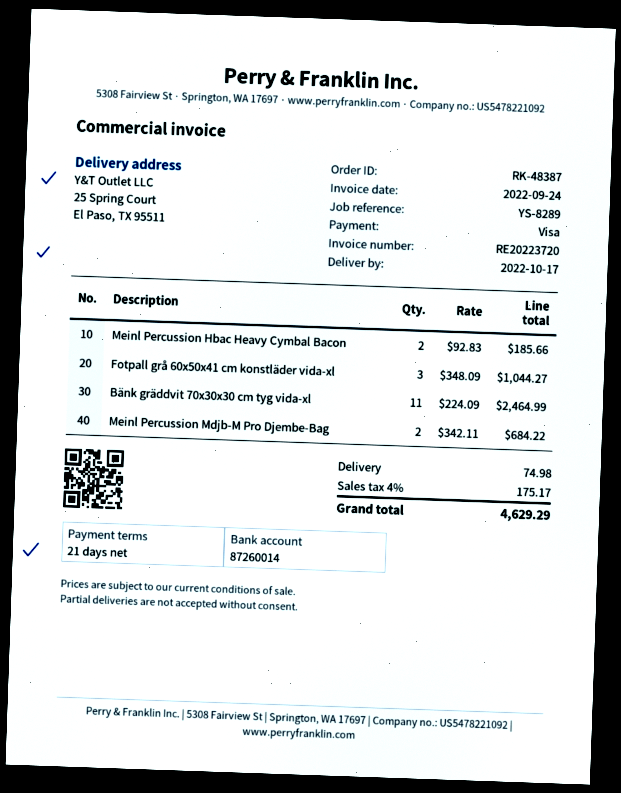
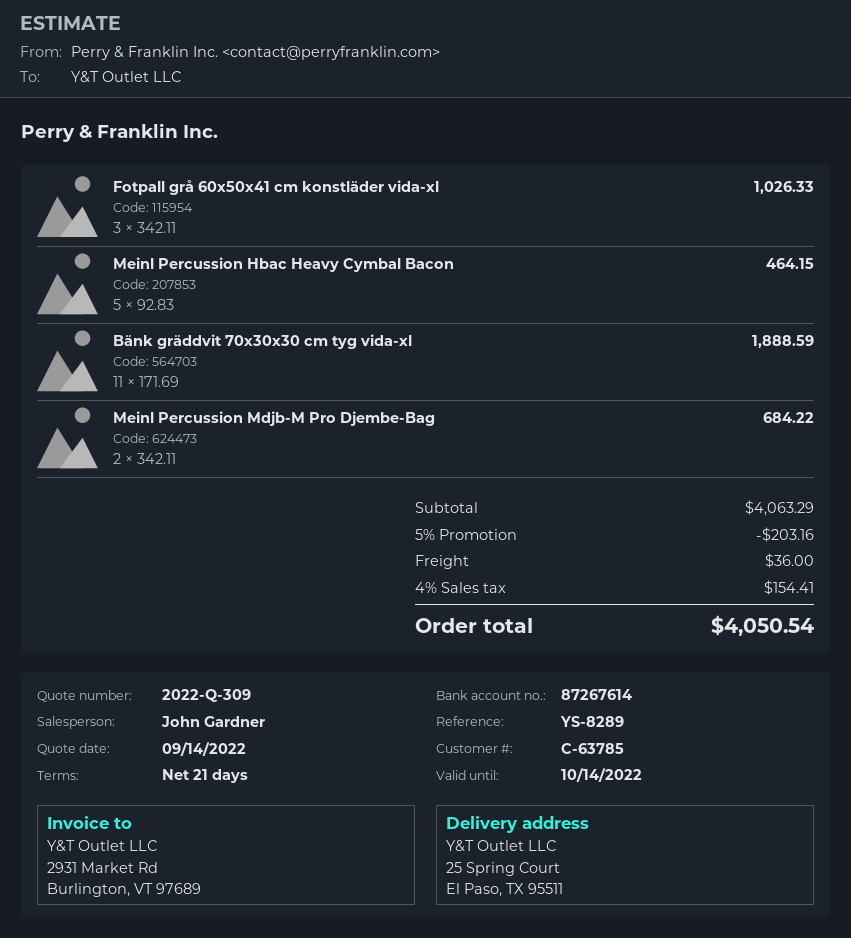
bank account: 87260014 -> 87267614
Meinl Percussion Hbac Heavy Cymbal Bacon: 2 x 92.83 = 185.66 -> 5 x 92.83 = 464.15
Fotpall grå 60x50x41 cm konstläder vida-xl: 3 x 348.09 = 1044.27 -> 3 x 342.11 = 1026.33
Bänk gräddvit 70x30x30 cm tyg vida-xl: 11 x 224.09 = 2464.99 -> 11 x 171.69 = 1888.59
discount: none -> 5% = 203.16
shipping: 74.98 -> 36.00
tax: 4% = 175.17 -> 4% = 154.41
total: 4629.29 -> 4050.54

